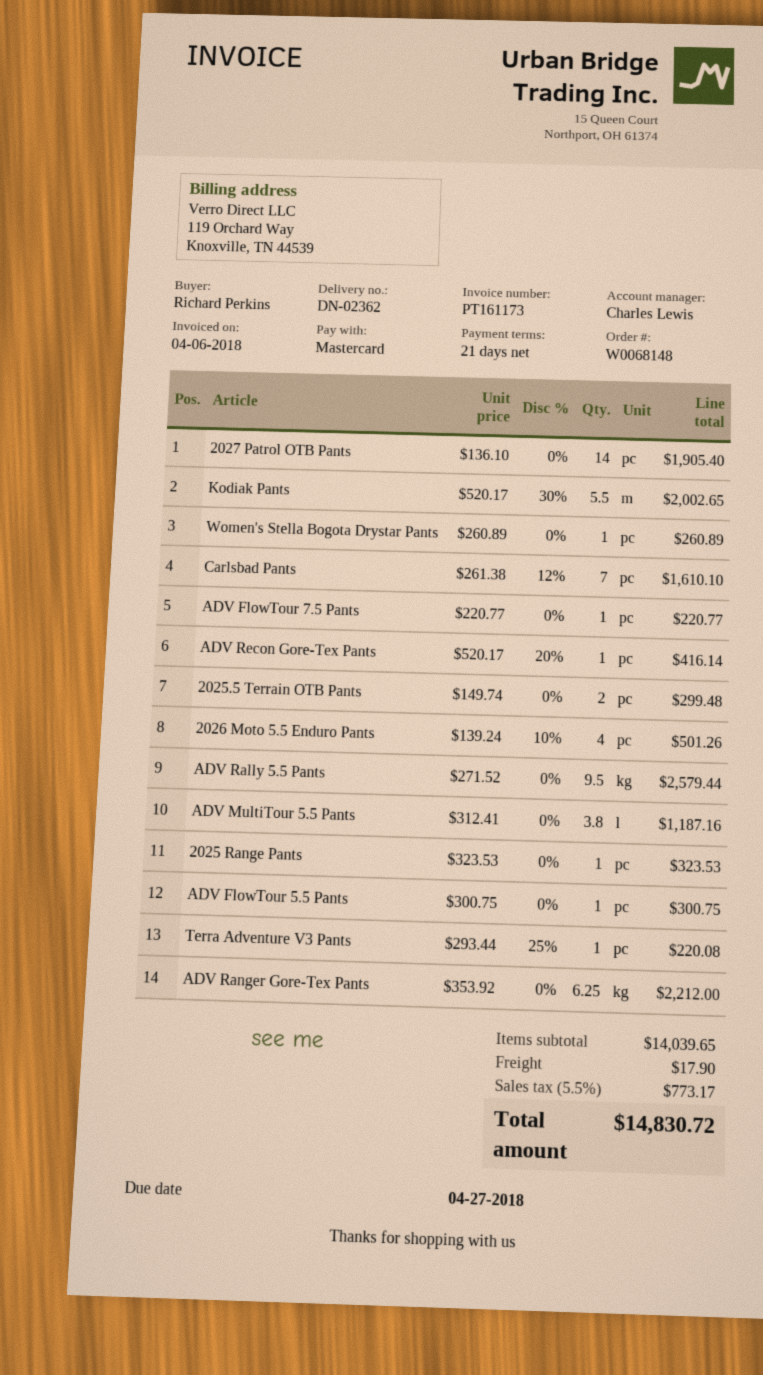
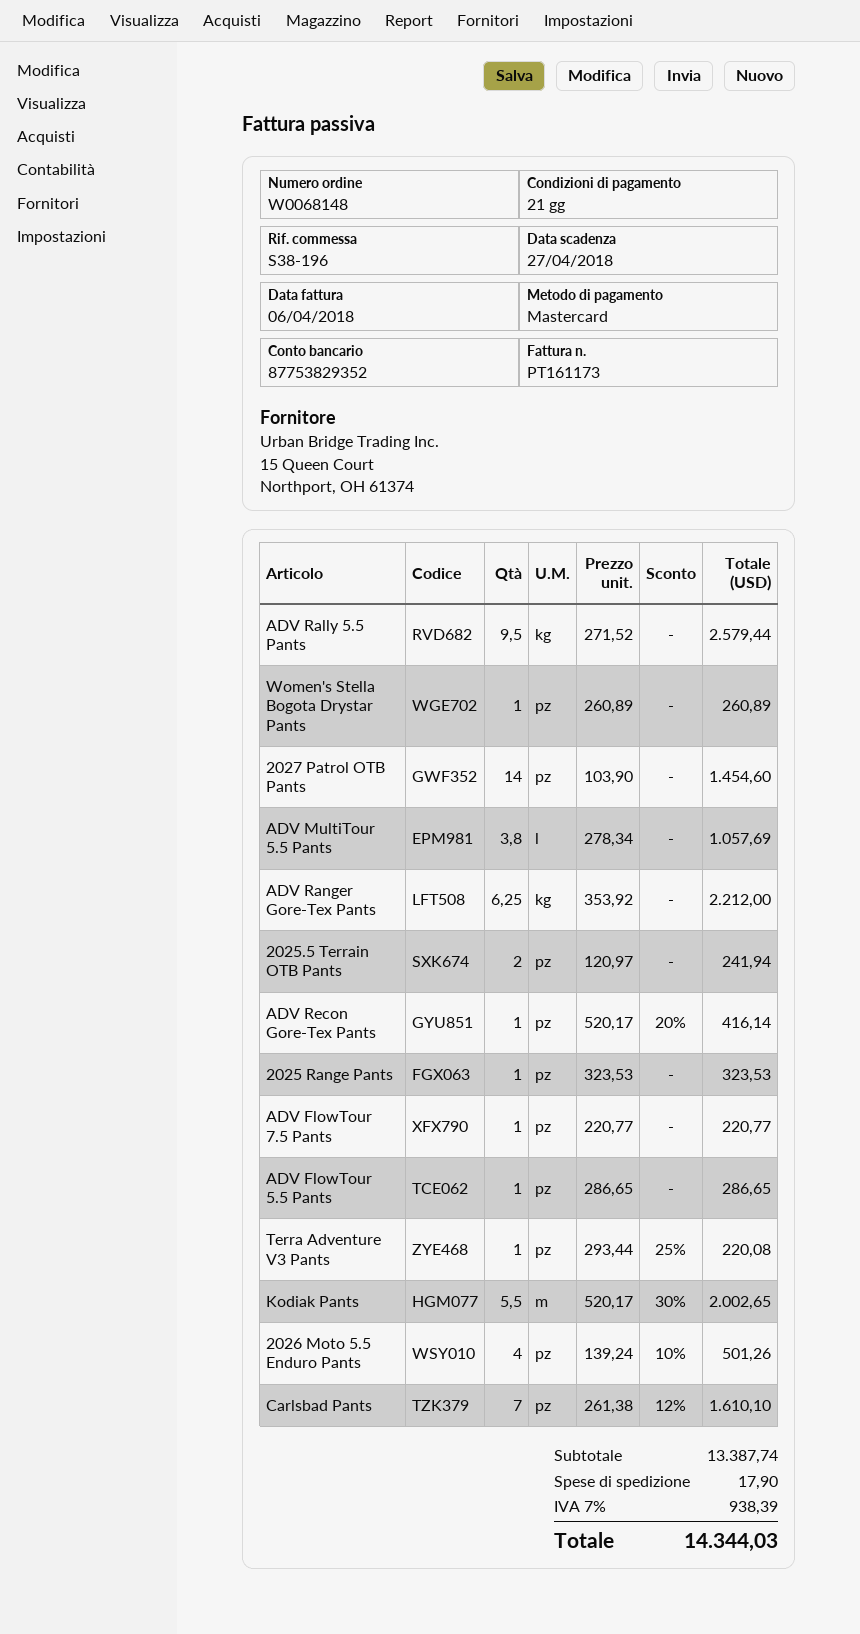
2027 Patrol OTB Pants: 14 x 136.10 = 1905.40 -> 14 x 103.90 = 1454.60
2025.5 Terrain OTB Pants: 2 x 149.74 = 299.48 -> 2 x 120.97 = 241.94
ADV MultiTour 5.5 Pants: 3.8 x 312.41 = 1187.16 -> 3.8 x 278.34 = 1057.69
ADV FlowTour 5.5 Pants: 1 x 300.75 = 300.75 -> 1 x 286.65 = 286.65
subtotal: 14039.65 -> 13387.74
tax: 5.5% = 773.17 -> 7% = 938.39
total: 14830.72 -> 14344.03

